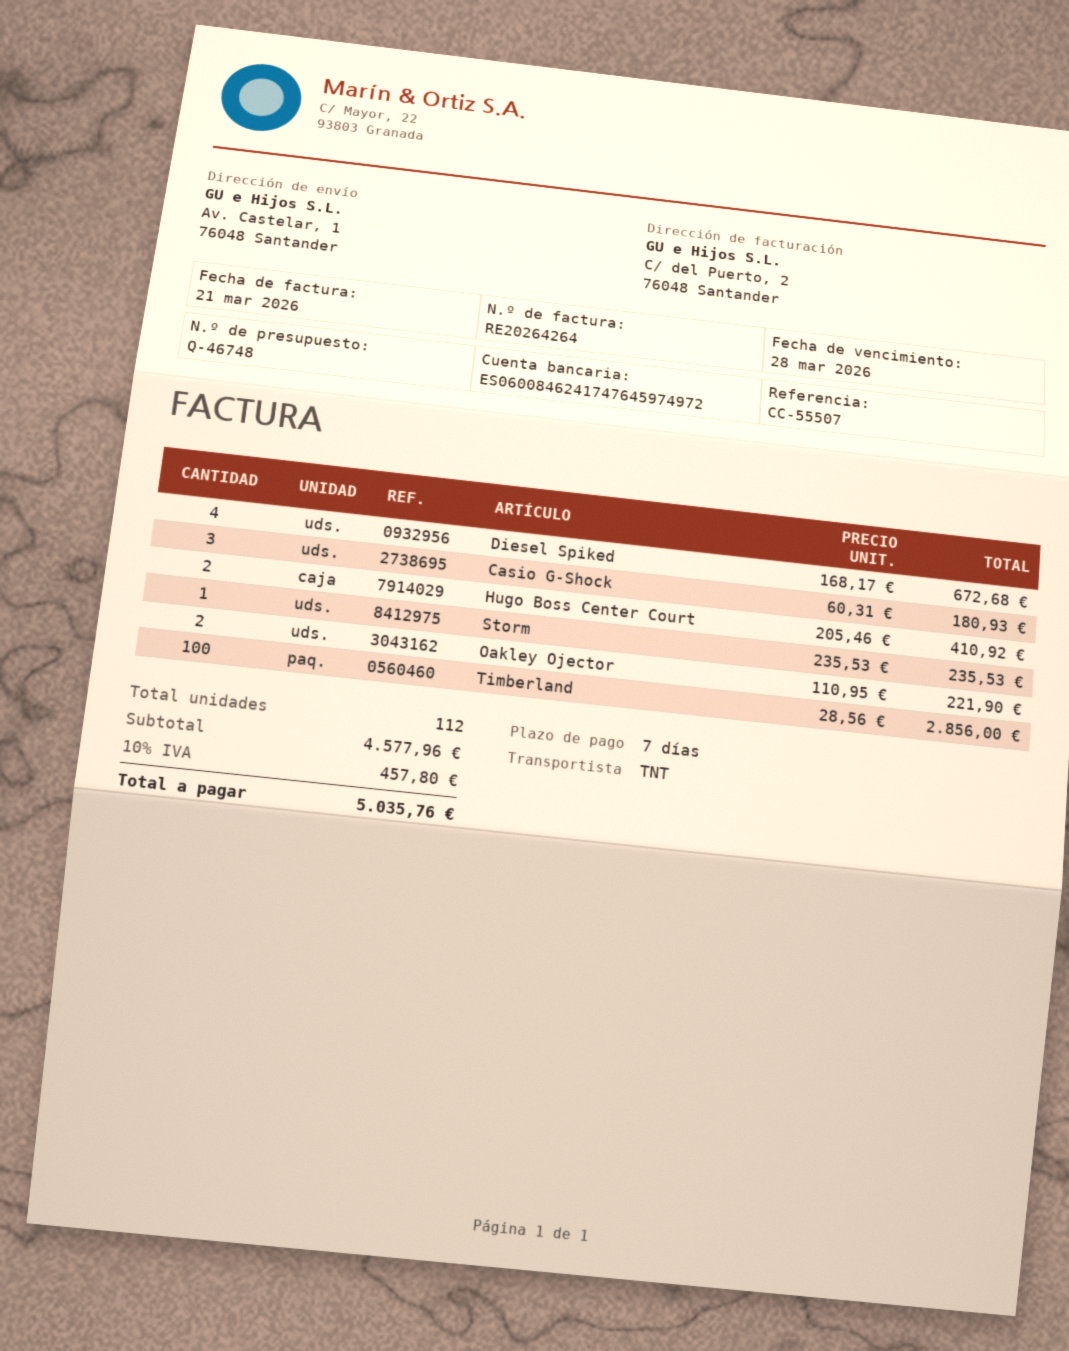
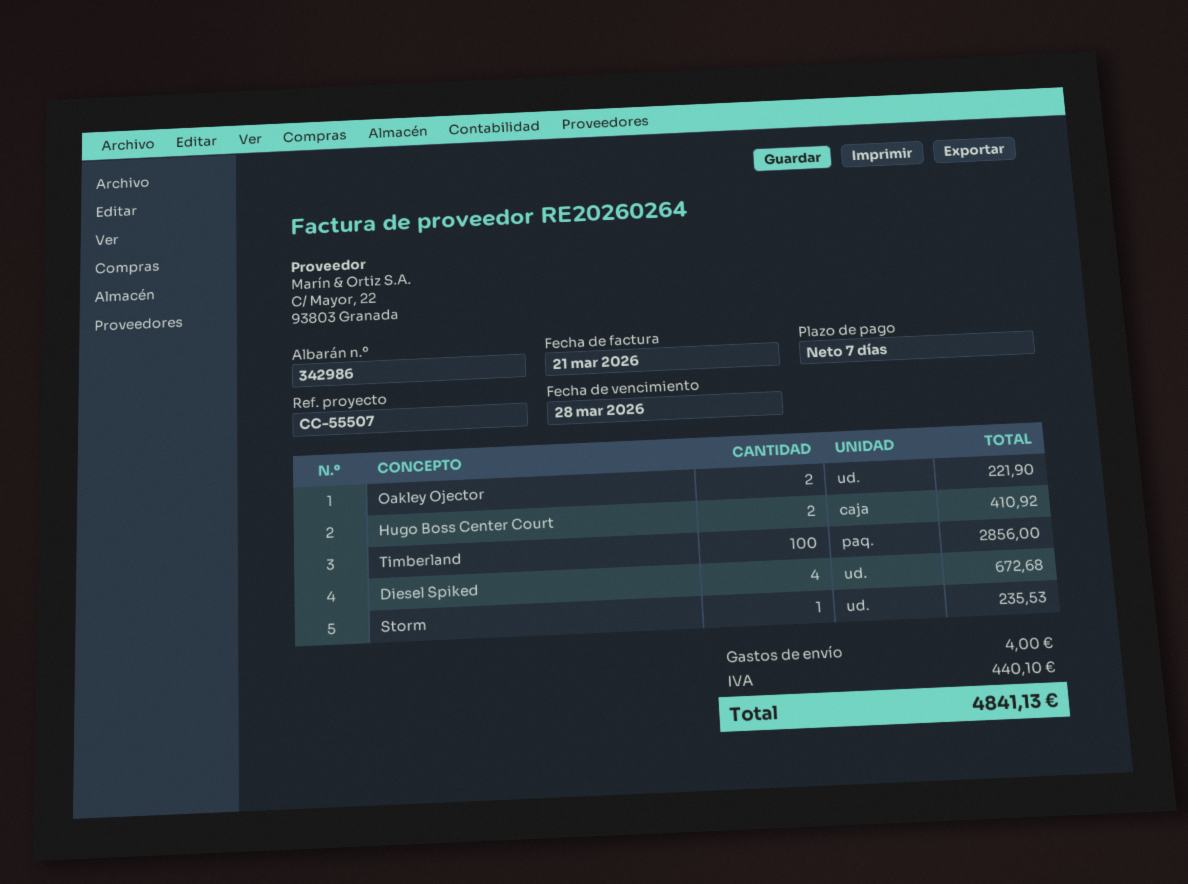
invoice number: RE20264264 -> RE20260264
Casio G-Shock: 3 for 180.93 -> none
shipping: none -> 4.00
tax: 457.80 -> 440.10
total: 5035.76 -> 4841.13

